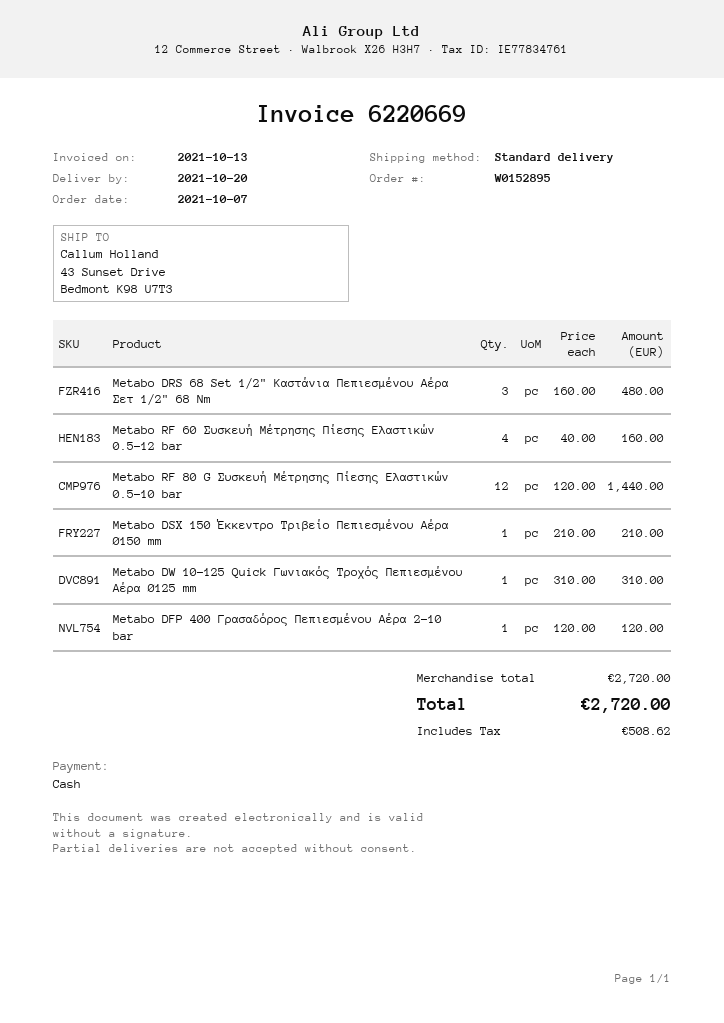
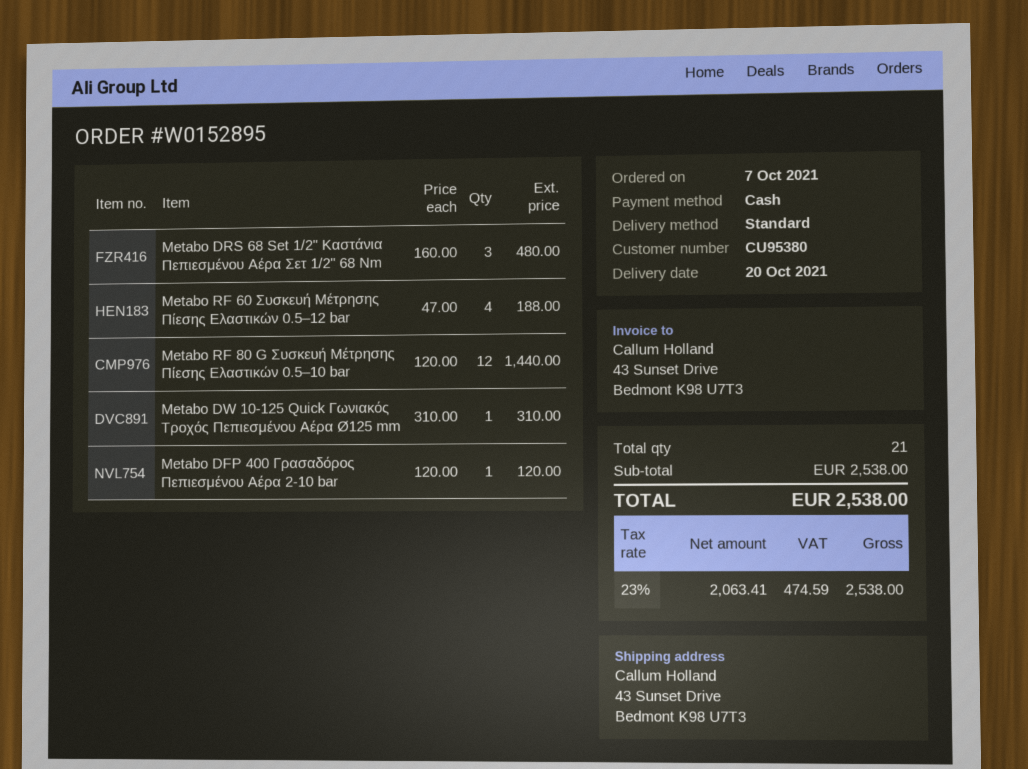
Metabo RF 60 Συσκευή Μέτρησης Πίεσης Ελαστικών 0.5–12 bar: 4 x 40.00 = 160.00 -> 4 x 47.00 = 188.00
Metabo DSX 150 Έκκεντρο Τριβείο Πεπιεσμένου Αέρα Ø150 mm: 1 x 210.00 = 210.00 -> none
subtotal: 2720.00 -> 2538.00
tax: 508.62 -> 474.59
total: 2720.00 -> 2538.00

